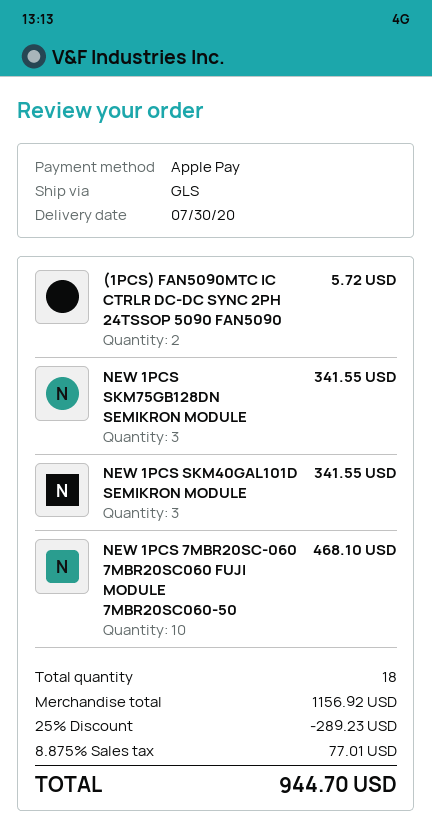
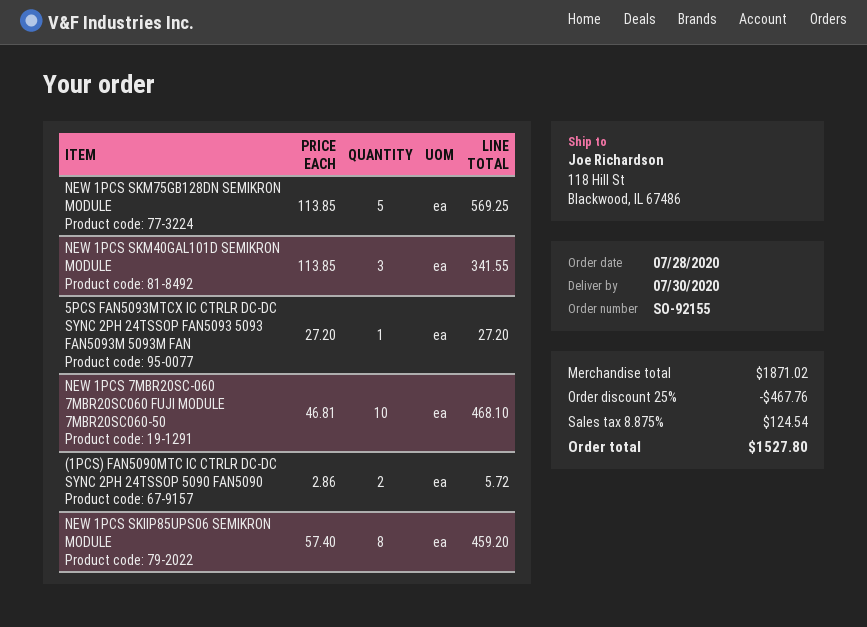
NEW 1PCS SKM75GB128DN SEMIKRON MODULE: 3 for 341.55 -> 5 for 569.25
5PCS FAN5093MTCX IC CTRLR DC-DC SYNC 2PH 24TSSOP FAN5093 5093 FAN5093M 5093M FAN: none -> 1 for 27.20
NEW 1PCS SKIIP85UPS06 SEMIKRON MODULE: none -> 8 for 459.20
subtotal: 1156.92 -> 1871.02
discount: 25% = 289.23 -> 25% = 467.76
tax: 8.875% = 77.01 -> 8.875% = 124.54
total: 944.70 -> 1527.80

